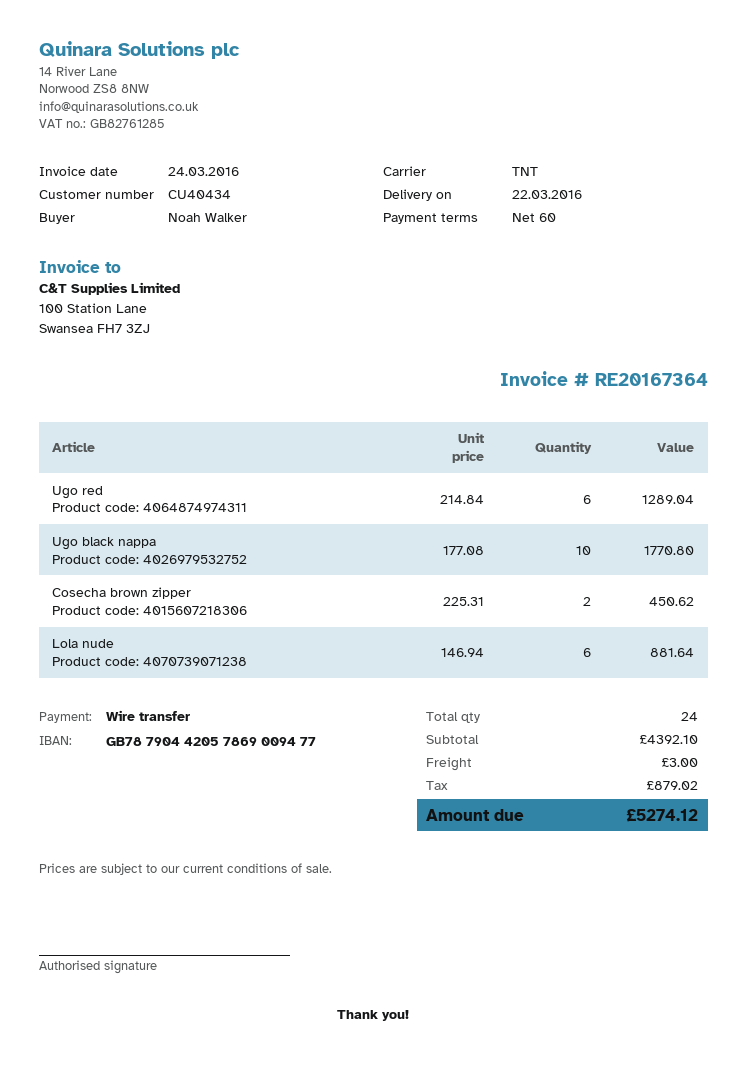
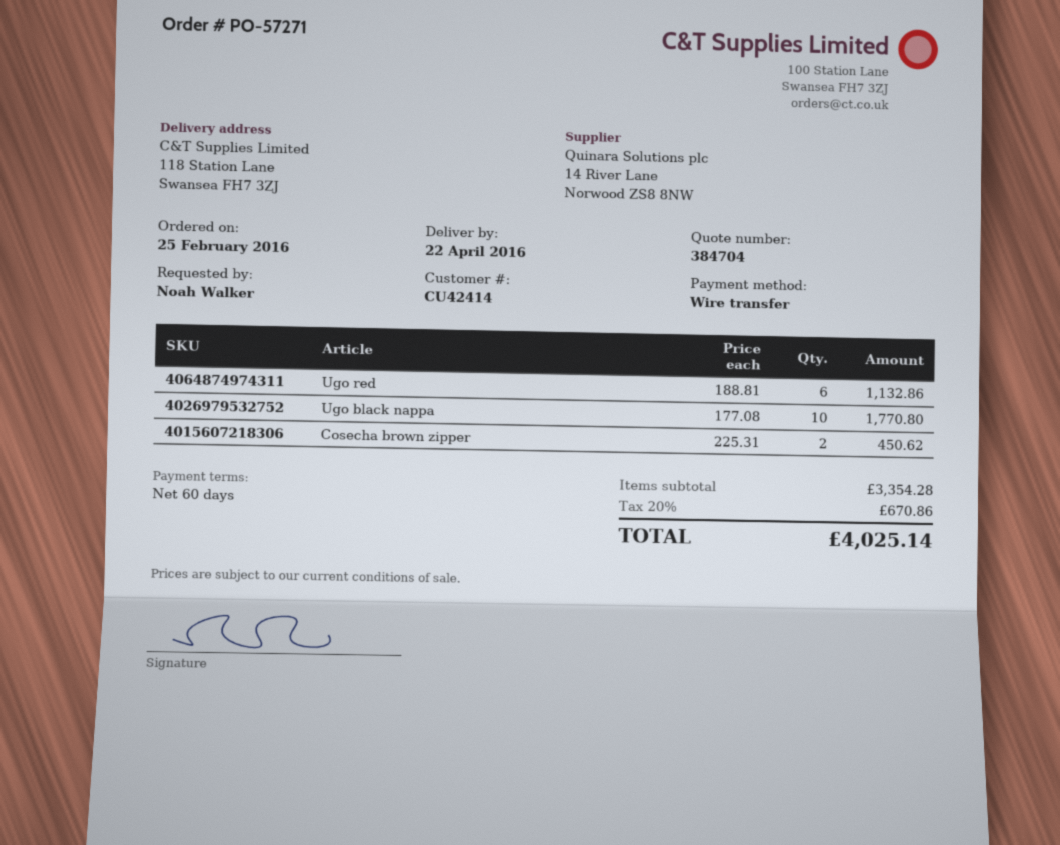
delivery date: 2016-03-22 -> 2016-04-22
customer number: CU40434 -> CU42414
Ugo red: 6 x 214.84 = 1289.04 -> 6 x 188.81 = 1132.86
Lola nude: 6 x 146.94 = 881.64 -> none
subtotal: 4392.10 -> 3354.28
shipping: 3.00 -> none
tax: 879.02 -> 670.86
total: 5274.12 -> 4025.14

